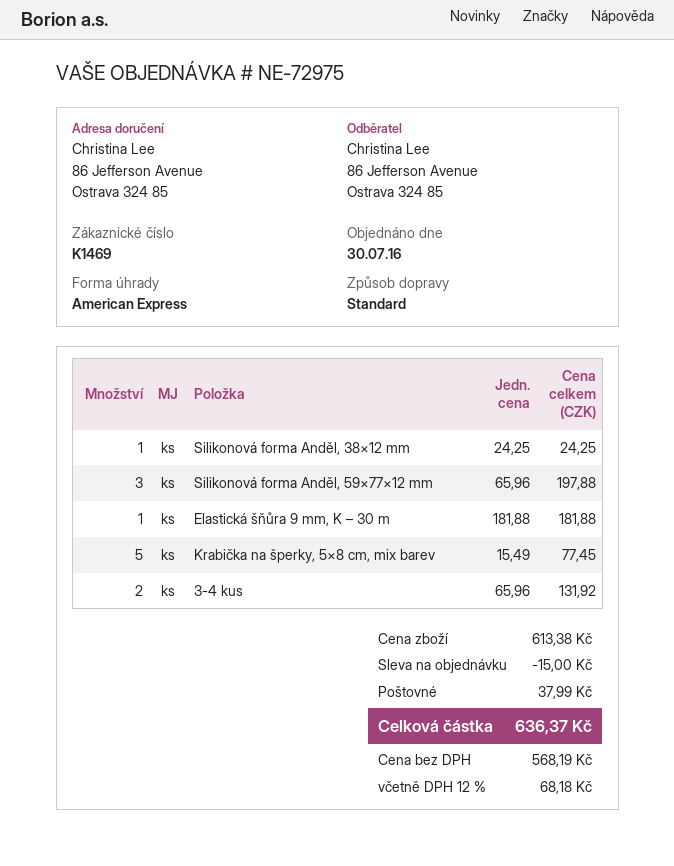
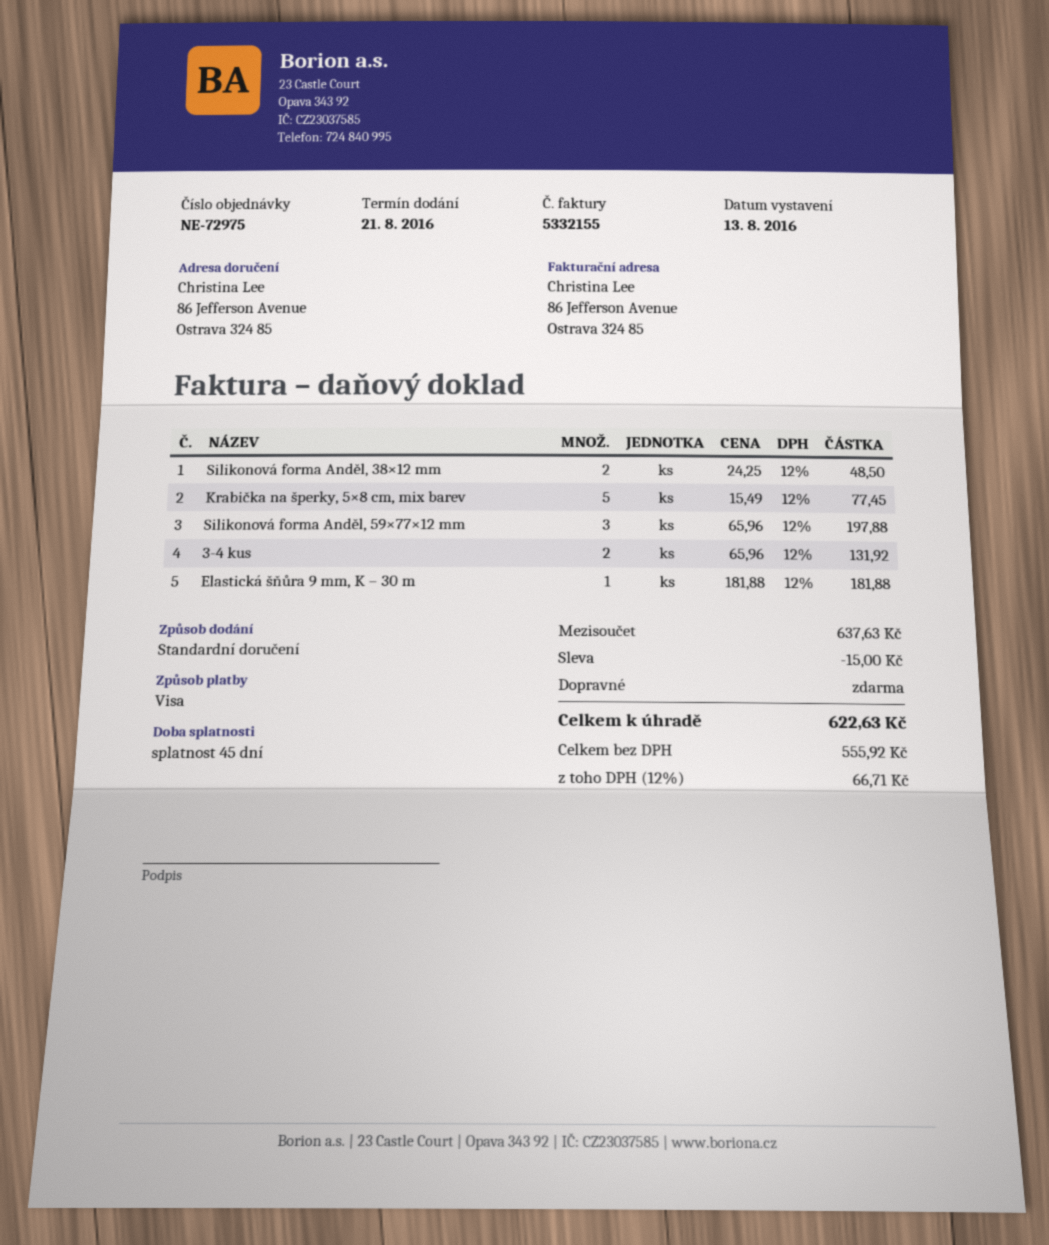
payment method: American Express -> Visa
Silikonová forma Anděl, 38×12 mm: 1 x 24.25 = 24.25 -> 2 x 24.25 = 48.50
subtotal: 613.38 -> 637.63
shipping: 37.99 -> 0.00
net: 568.19 -> 555.92
tax: 12% = 68.18 -> 12% = 66.71
total: 636.37 -> 622.63

